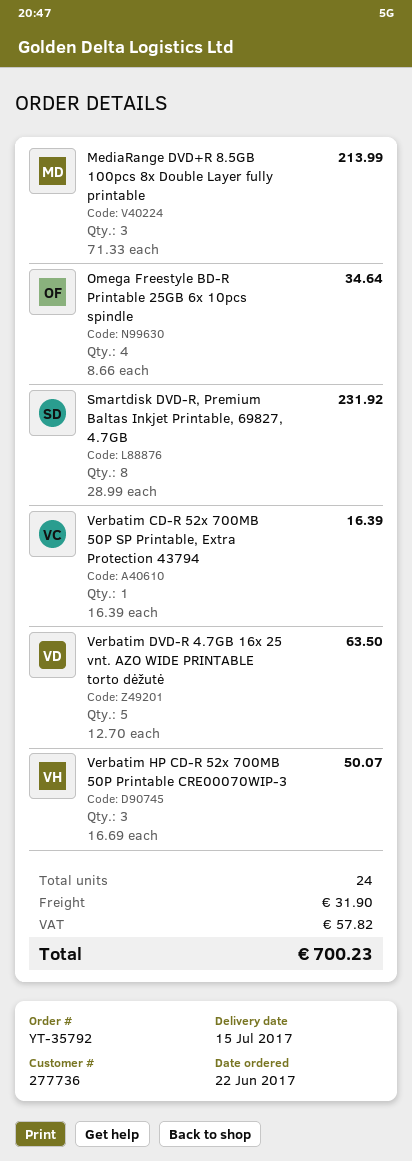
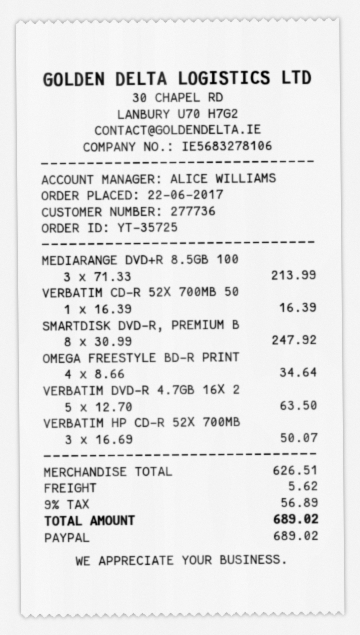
order number: YT-35792 -> YT-35725
Smartdisk DVD-R, Premium Baltas Inkjet Printable, 69827, 4.7GB: 8 x 28.99 = 231.92 -> 8 x 30.99 = 247.92
shipping: 31.90 -> 5.62
tax: 57.82 -> 56.89
total: 700.23 -> 689.02

